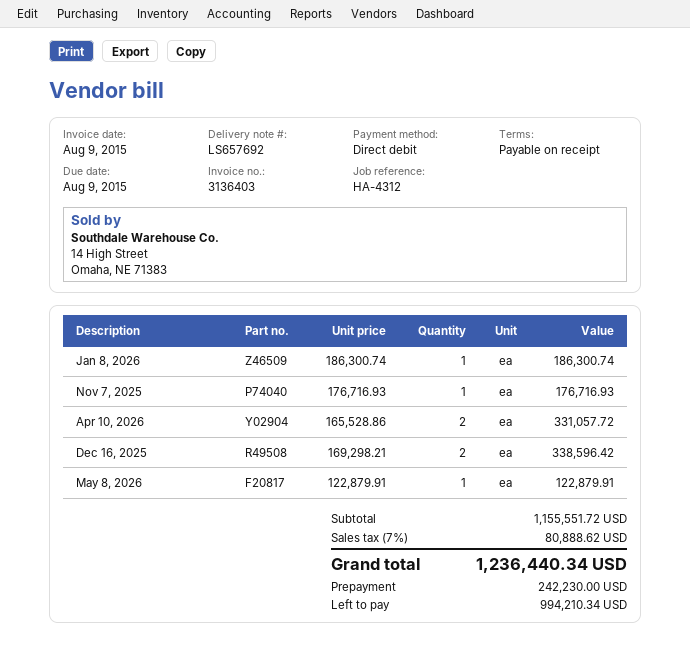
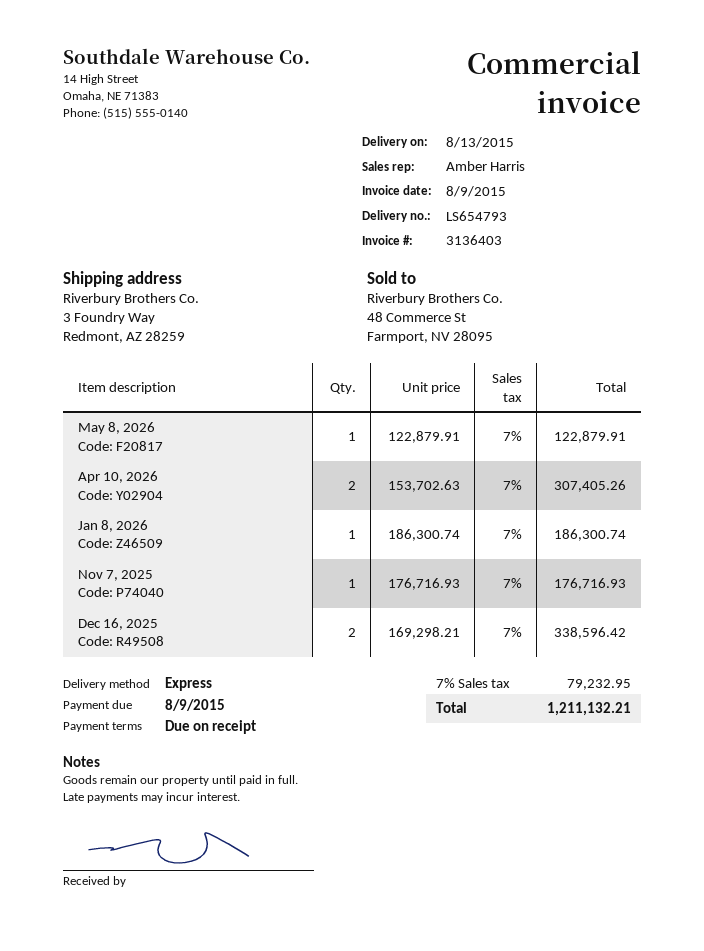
delivery note number: LS657692 -> LS654793
Apr 10, 2026: 2 x 165528.86 = 331057.72 -> 2 x 153702.63 = 307405.26
tax: 7% = 80888.62 -> 7% = 79232.95
total: 1236440.34 -> 1211132.21

